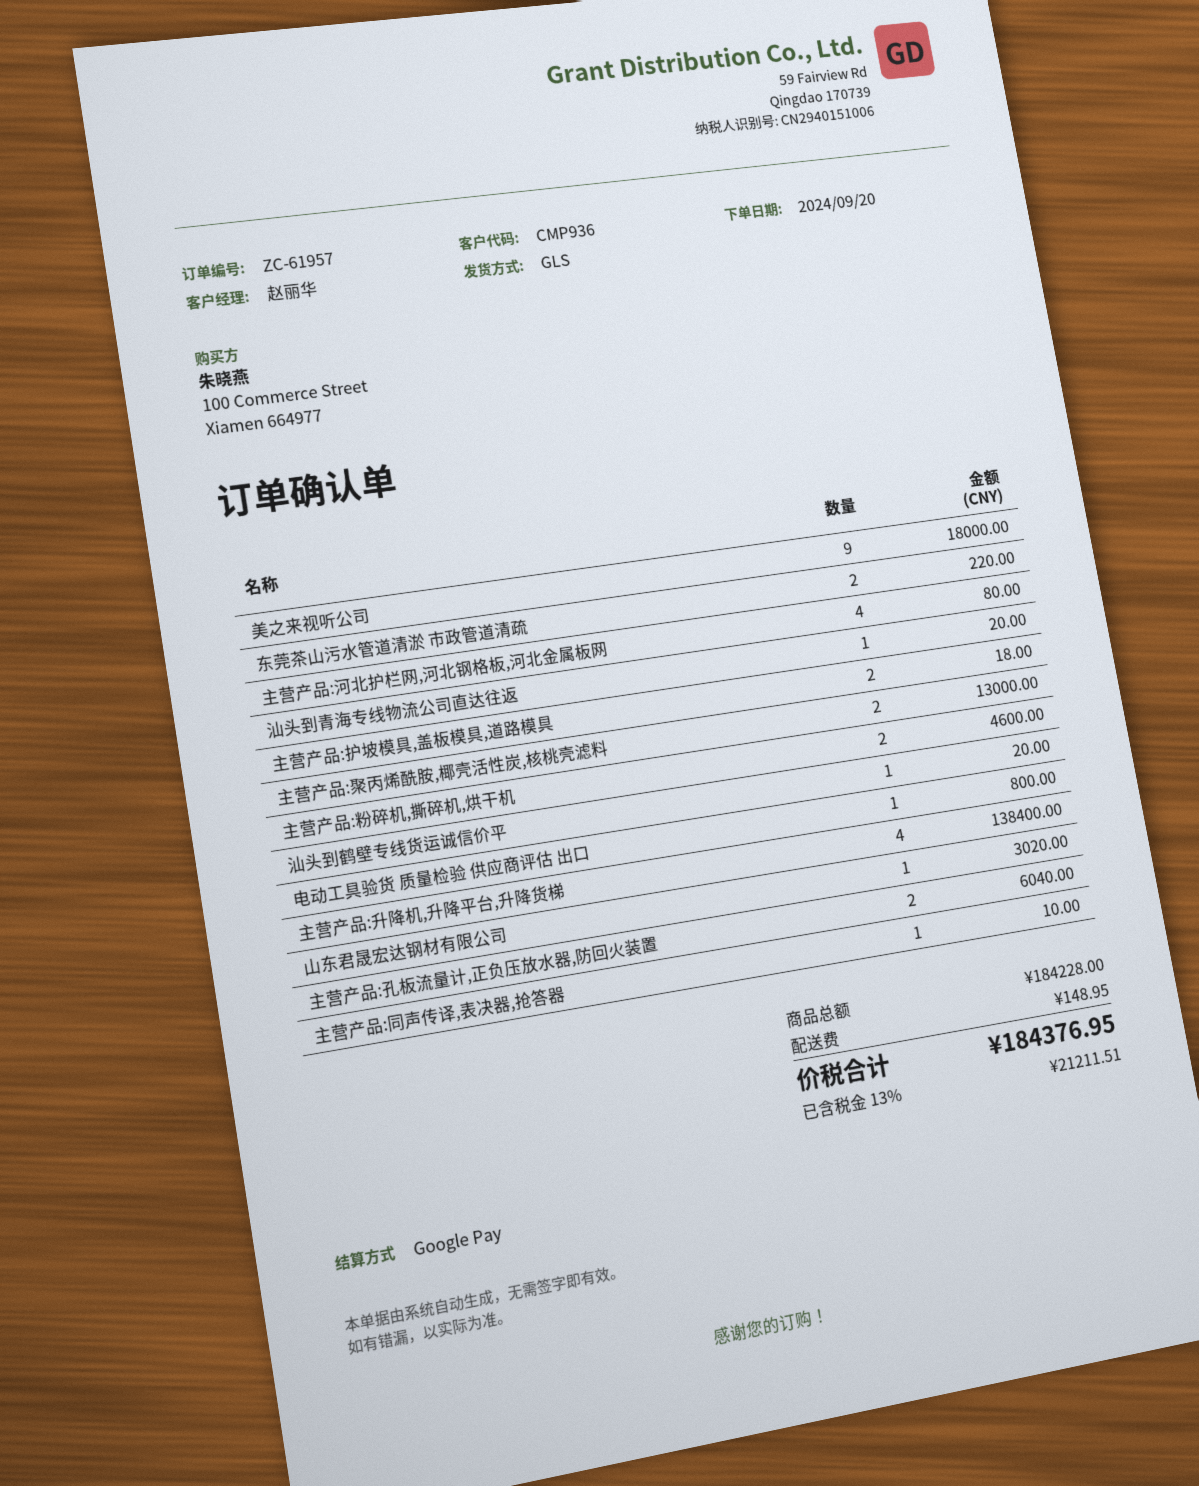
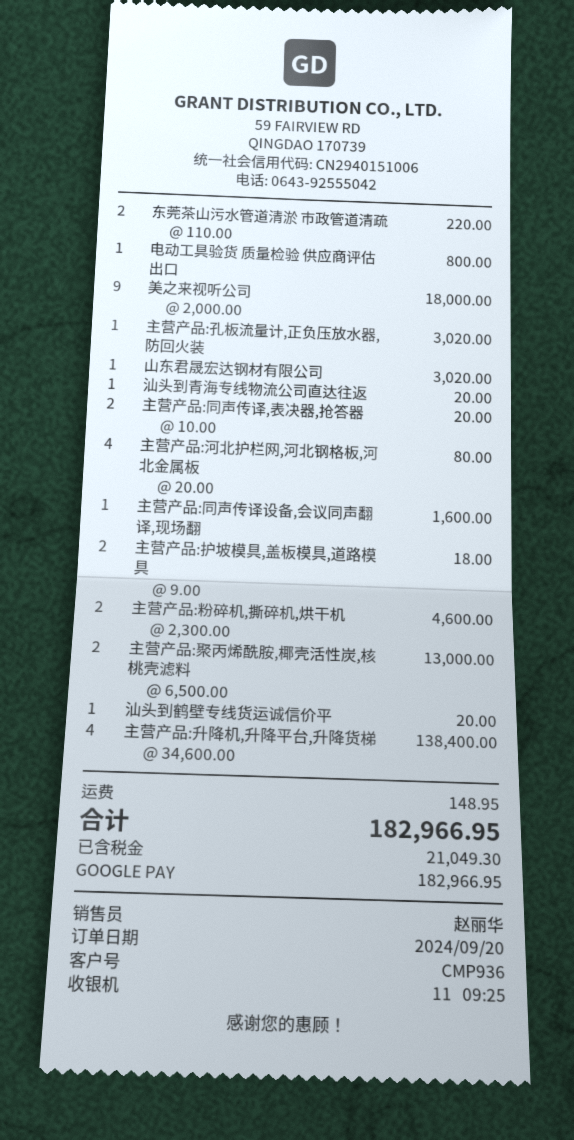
主营产品:孔板流量计,正负压放水器,防回火装置: 2 for 6040.00 -> 1 for 3020.00
主营产品:同声传译,表决器,抢答器: 1 for 10.00 -> 2 for 20.00
主营产品:同声传译设备,会议同声翻译,现场翻: none -> 1 for 1600.00
tax: 21211.51 -> 21049.30
total: 184376.95 -> 182966.95

